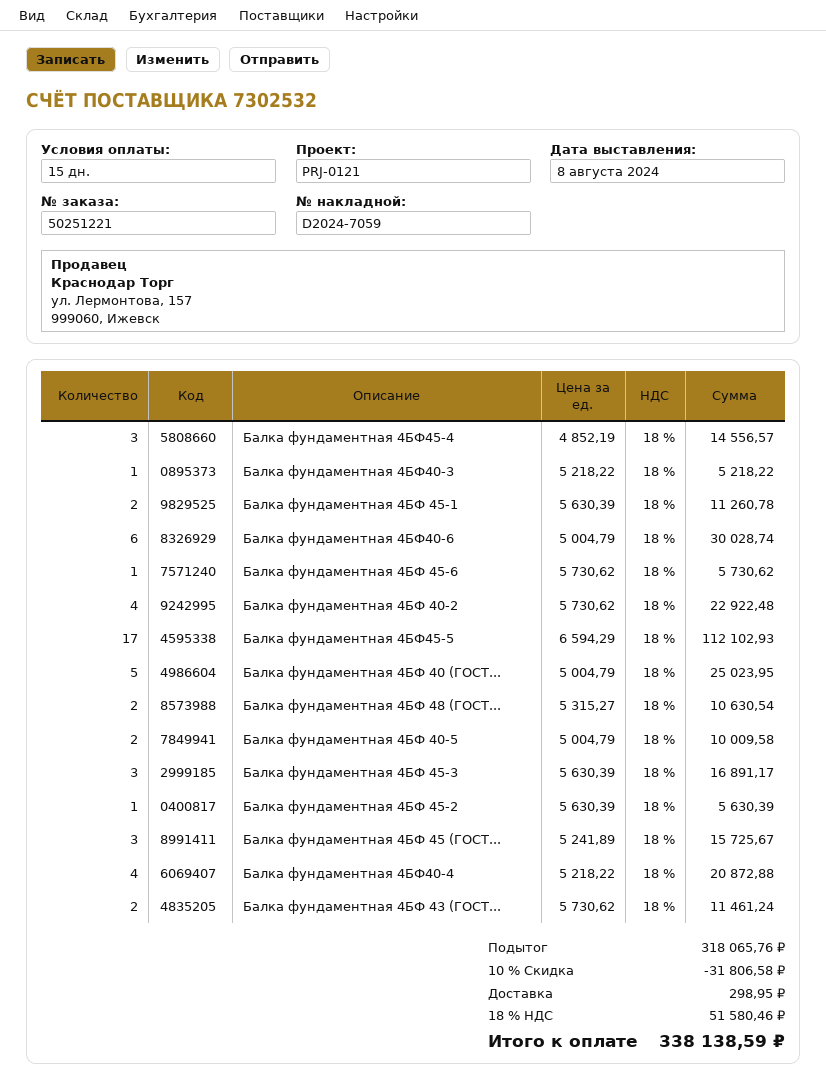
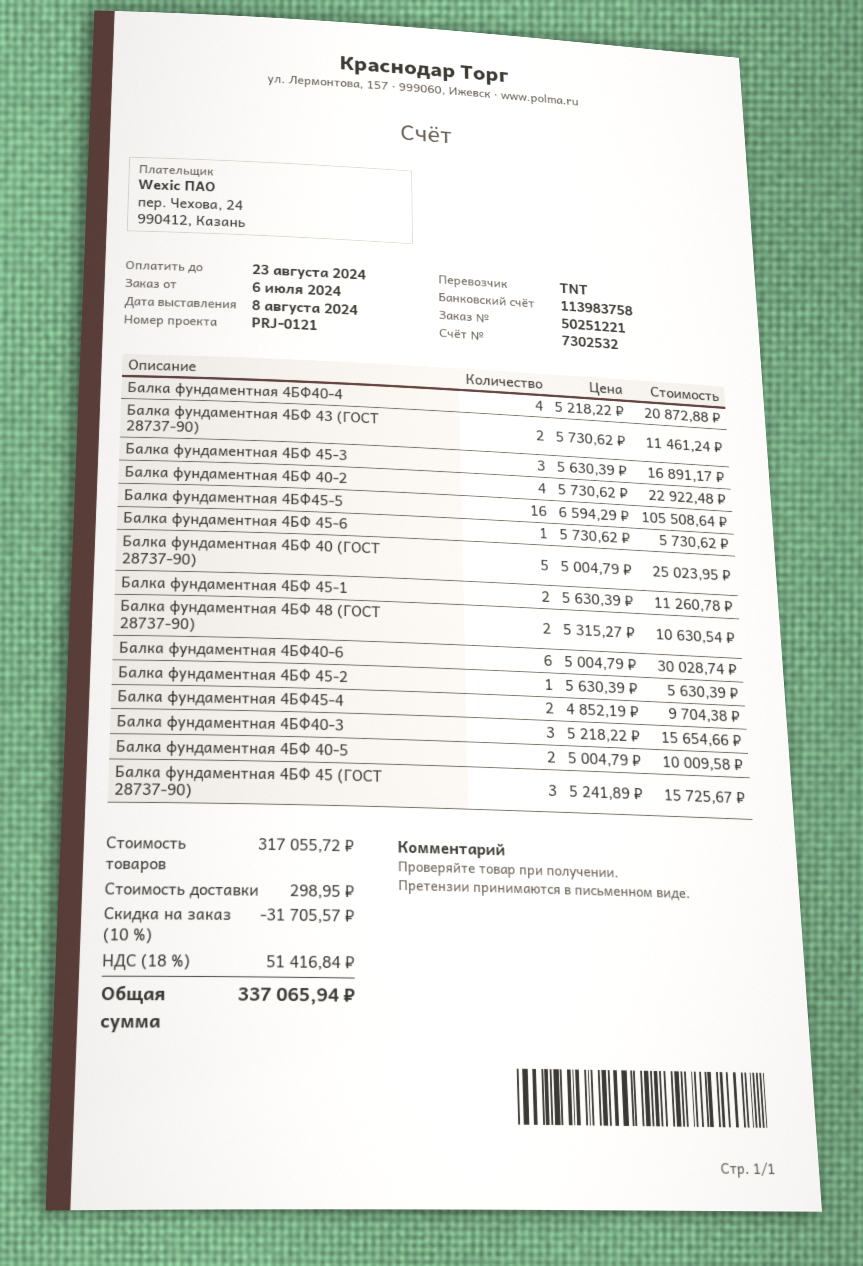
Балка фундаментная 4БФ45-4: 3 x 4852.19 = 14556.57 -> 2 x 4852.19 = 9704.38
Балка фундаментная 4БФ40-3: 1 x 5218.22 = 5218.22 -> 3 x 5218.22 = 15654.66
Балка фундаментная 4БФ45-5: 17 x 6594.29 = 112102.93 -> 16 x 6594.29 = 105508.64
subtotal: 318065.76 -> 317055.72
discount: 10% = 31806.58 -> 10% = 31705.57
tax: 18% = 51580.46 -> 18% = 51416.84
total: 338138.59 -> 337065.94

